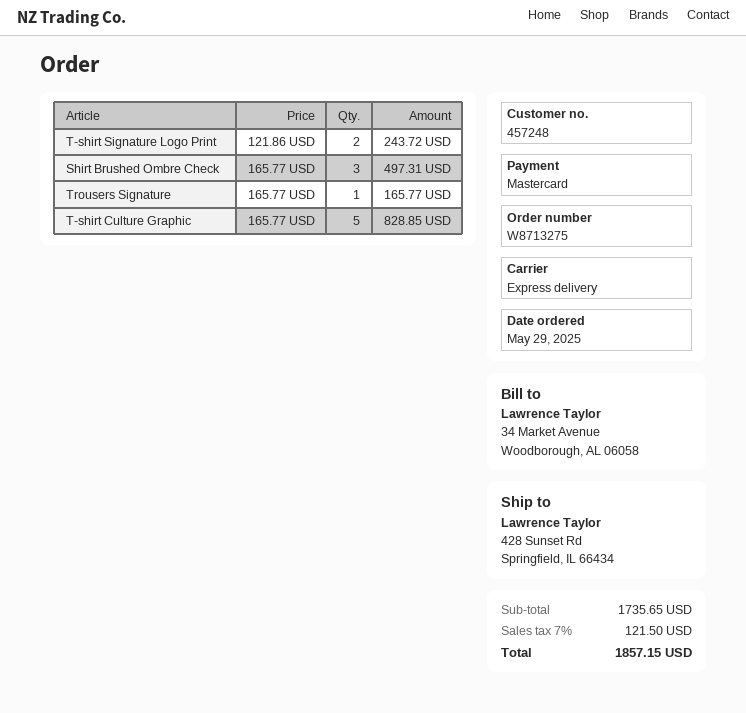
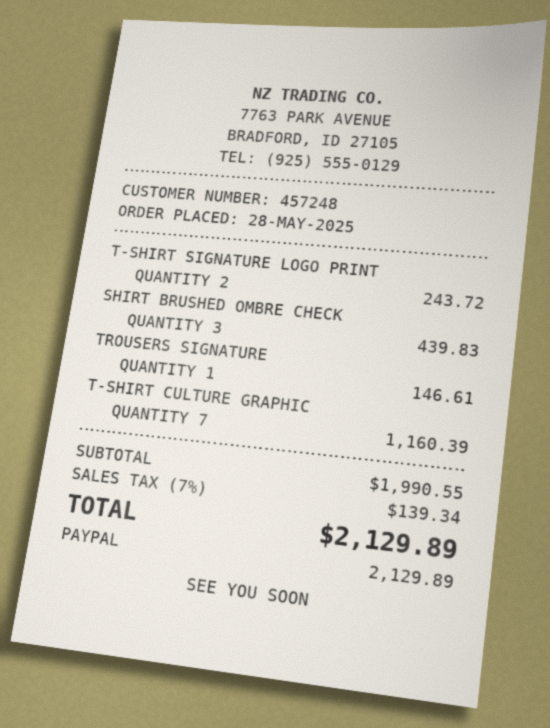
order date: 2025-05-29 -> 2025-05-28
payment method: Mastercard -> PayPal
Shirt Brushed Ombre Check: 3 for 497.31 -> 3 for 439.83
Trousers Signature: 1 for 165.77 -> 1 for 146.61
T-shirt Culture Graphic: 5 for 828.85 -> 7 for 1160.39
subtotal: 1735.65 -> 1990.55
tax: 7% = 121.50 -> 7% = 139.34
total: 1857.15 -> 2129.89

